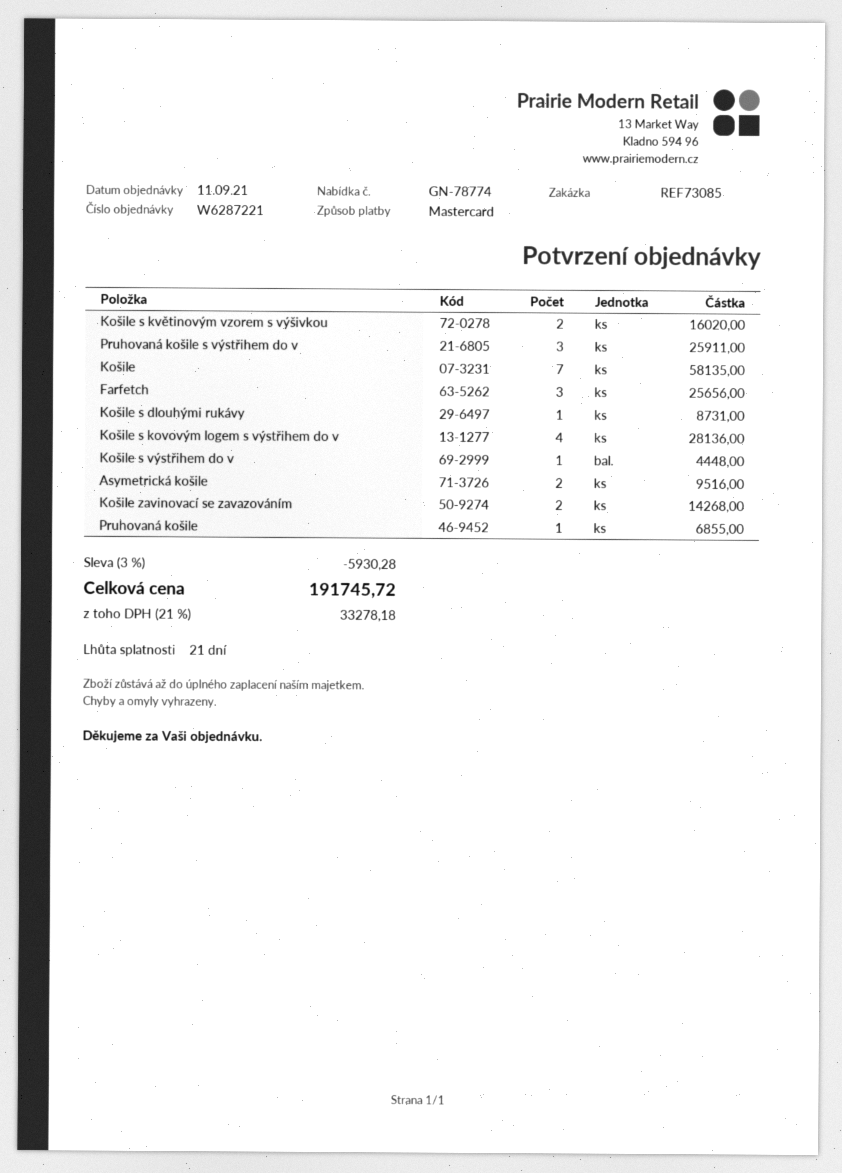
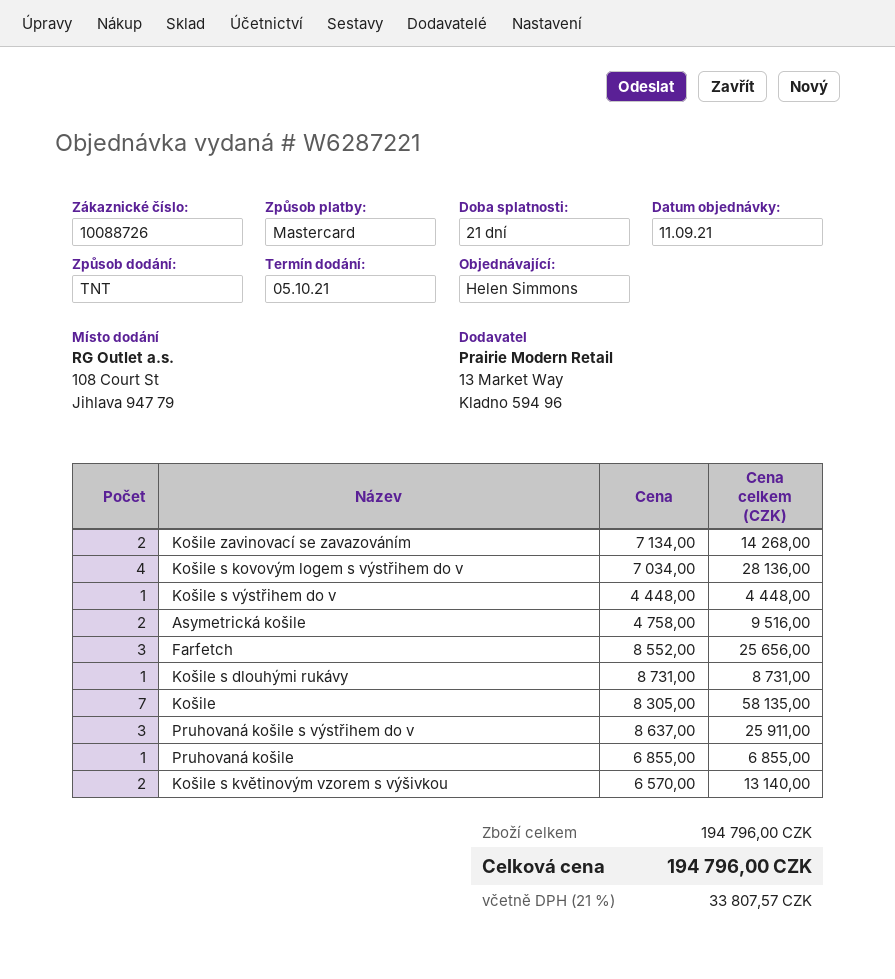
Košile s květinovým vzorem s výšivkou: 2 for 16020.00 -> 2 for 13140.00
discount: 3% = 5930.28 -> none
tax: 21% = 33278.18 -> 21% = 33807.57
total: 191745.72 -> 194796.00

